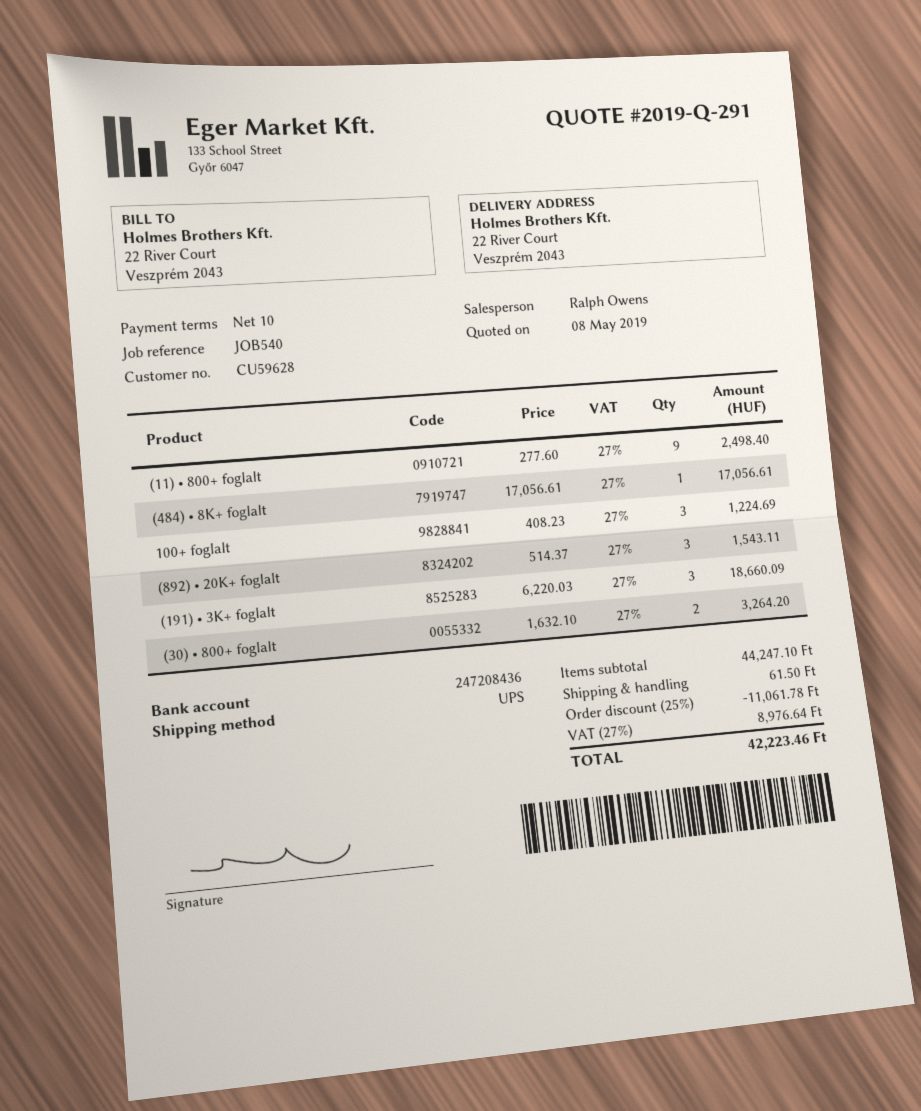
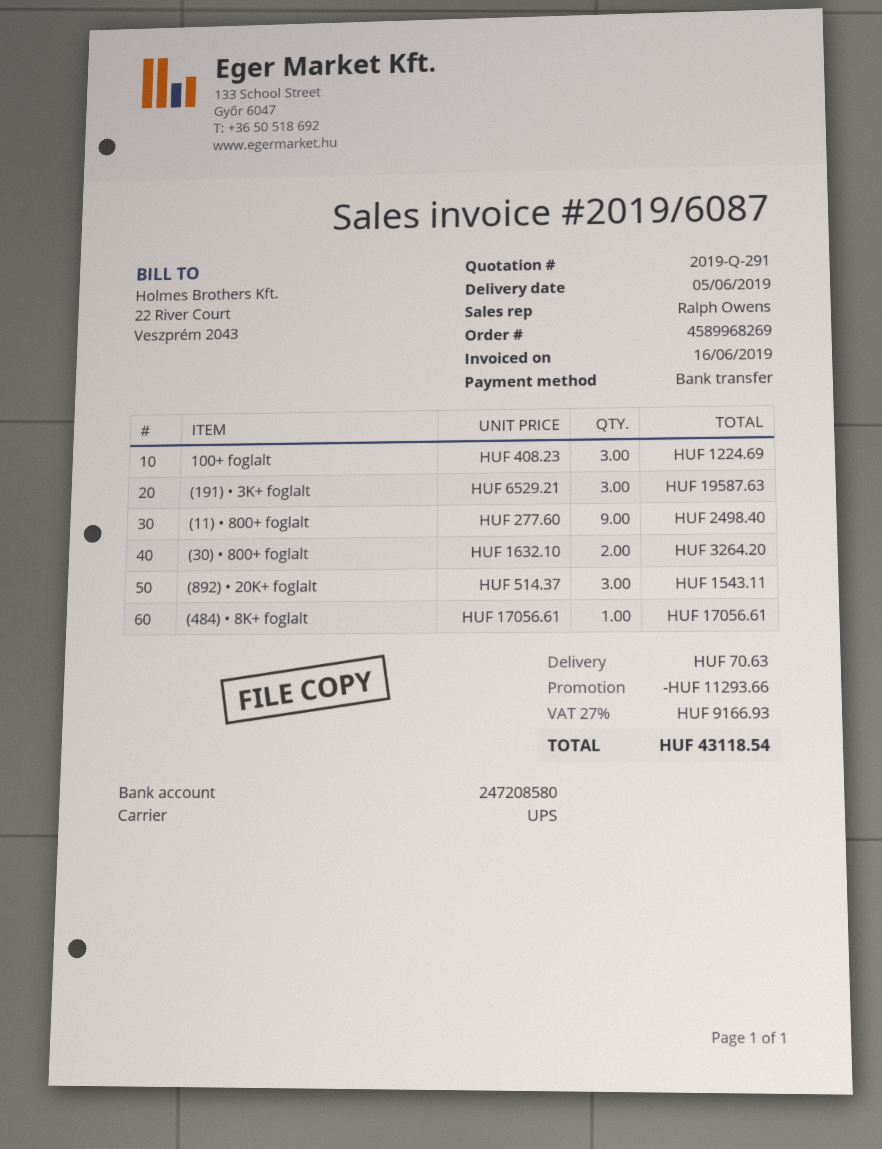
bank account: 247208436 -> 247208580
(191) • 3K+ foglalt: 3 x 6220.03 = 18660.09 -> 3 x 6529.21 = 19587.63
discount: 11061.78 -> 11293.66
shipping: 61.50 -> 70.63
tax: 27% = 8976.64 -> 27% = 9166.93
total: 42223.46 -> 43118.54

